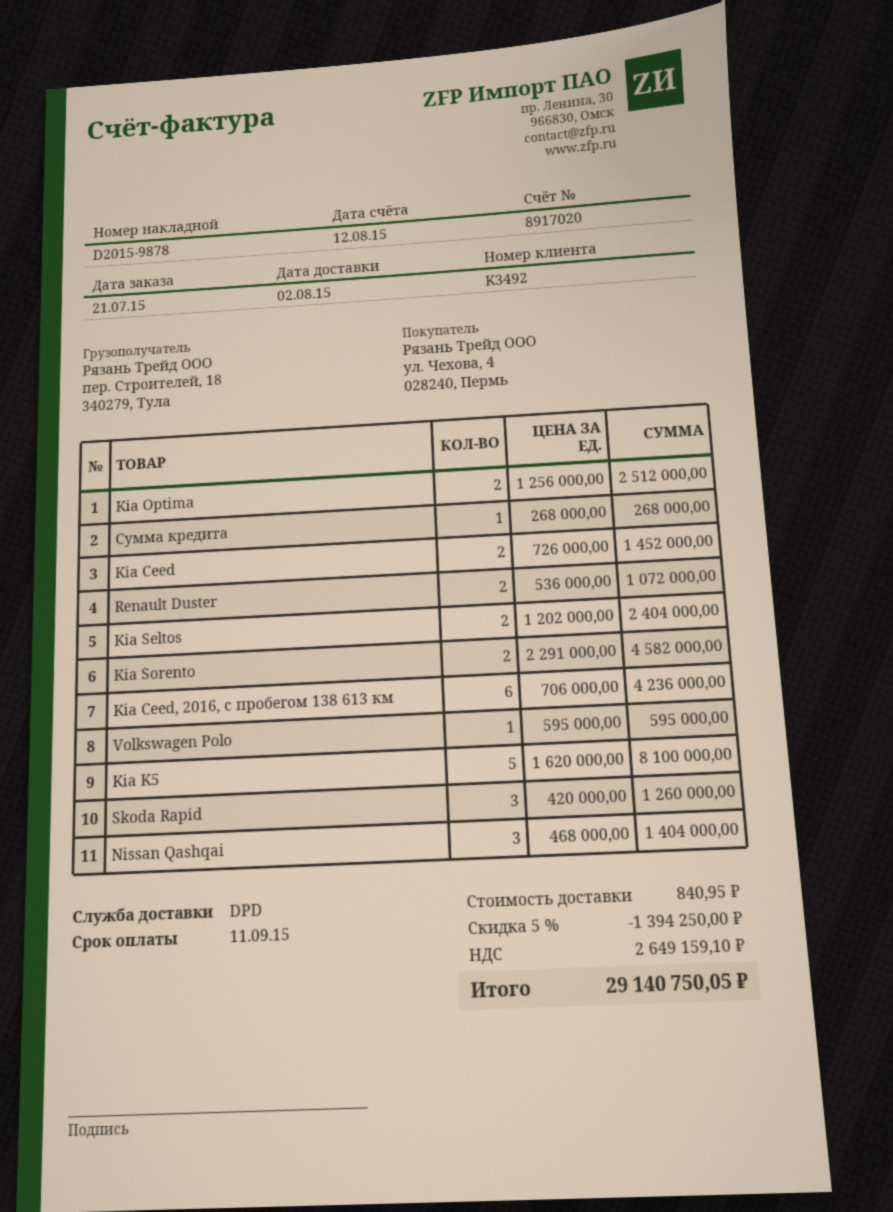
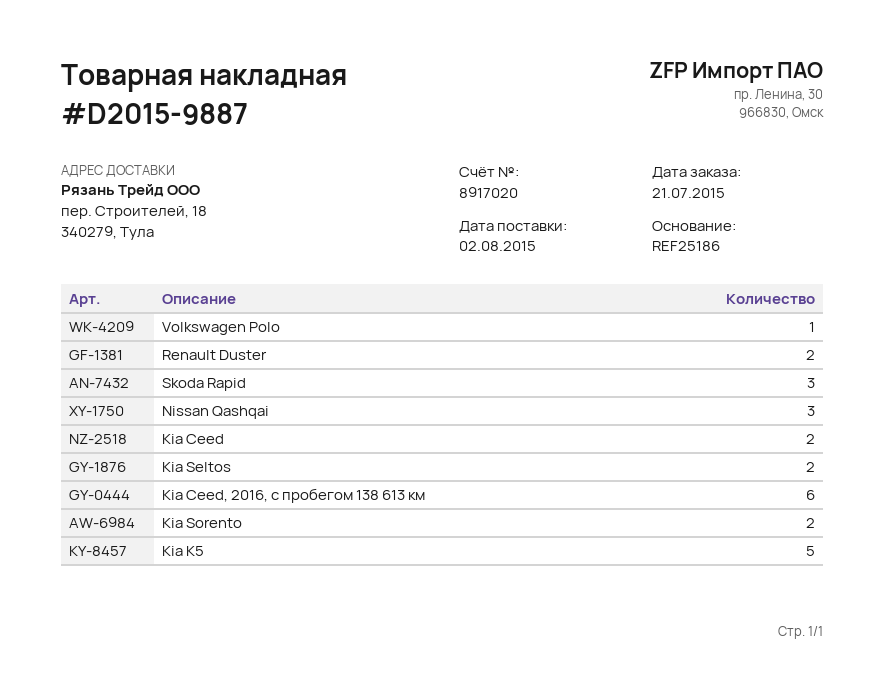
delivery note number: D2015-9878 -> D2015-9887
Kia Optima: 2 -> none
Сумма кредита: 1 -> none

